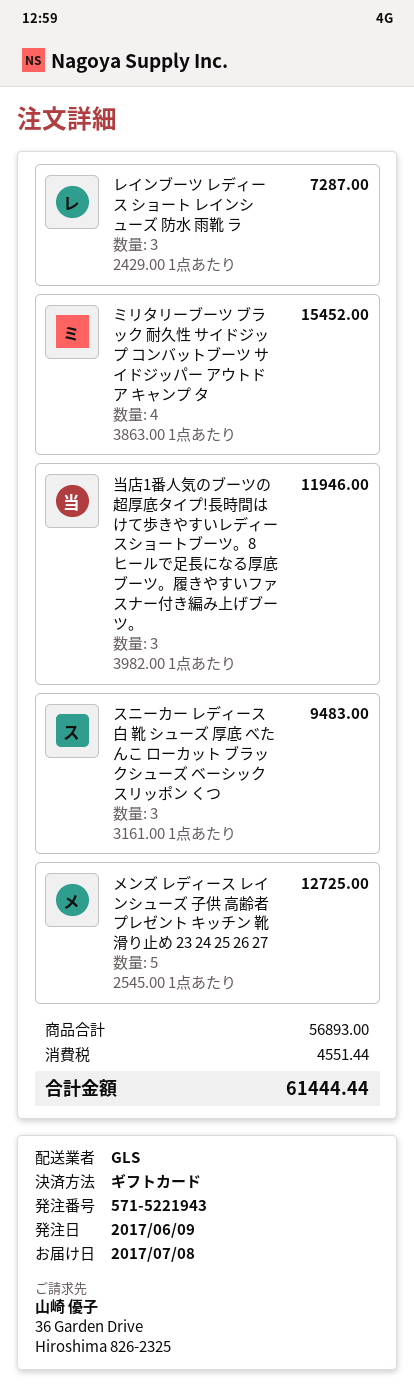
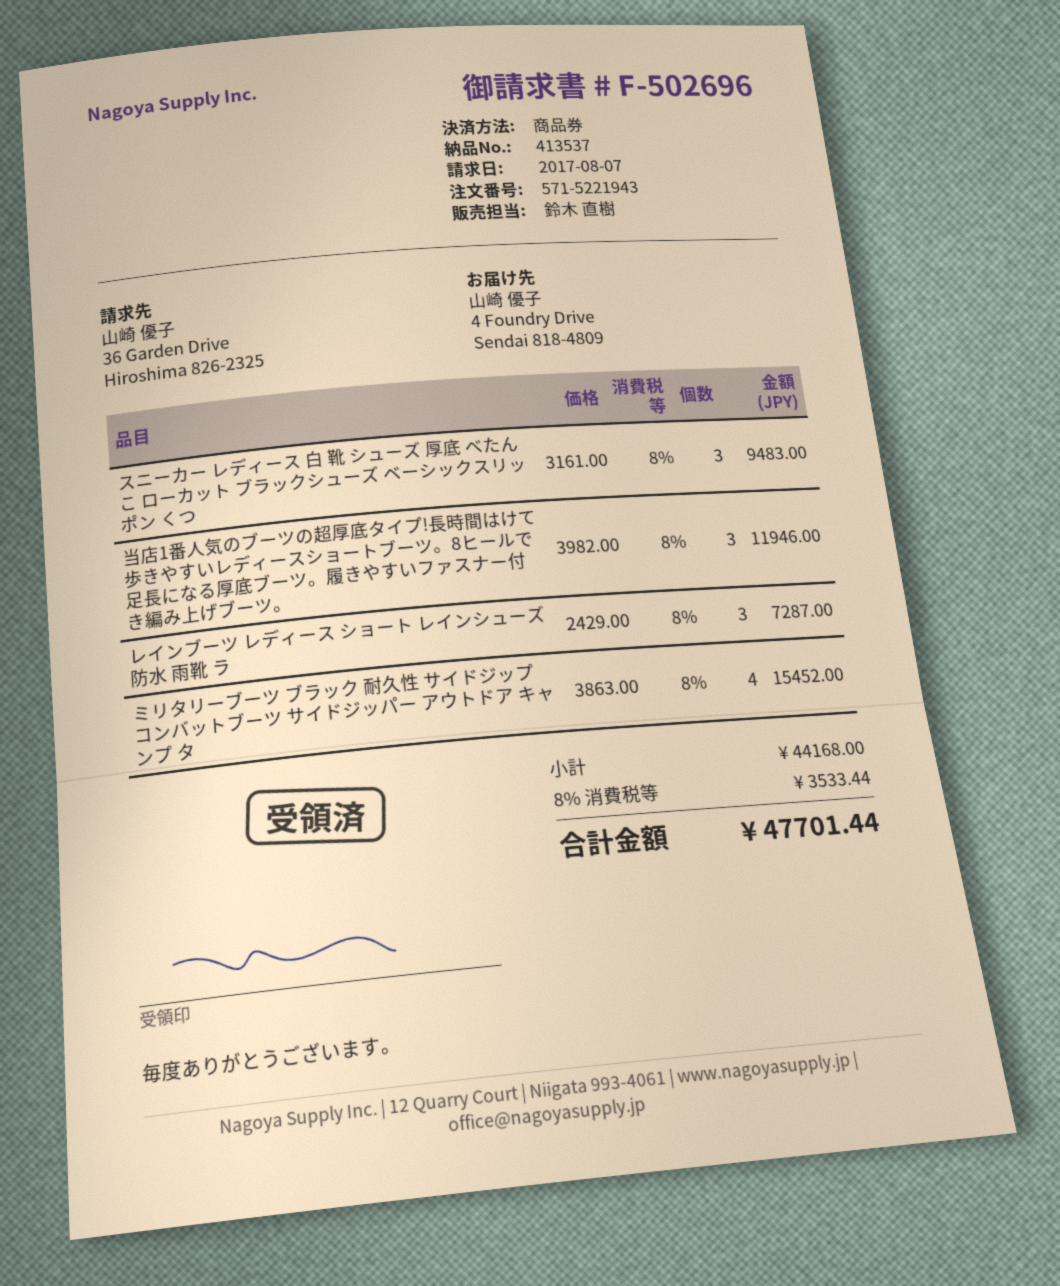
メンズ レディース レインシューズ 子供 高齢者 プレゼント キッチン 靴 滑り止め 23 24 25 26 27: 5 x 2545.00 = 12725.00 -> none
subtotal: 56893.00 -> 44168.00
tax: 4551.44 -> 3533.44
total: 61444.44 -> 47701.44

